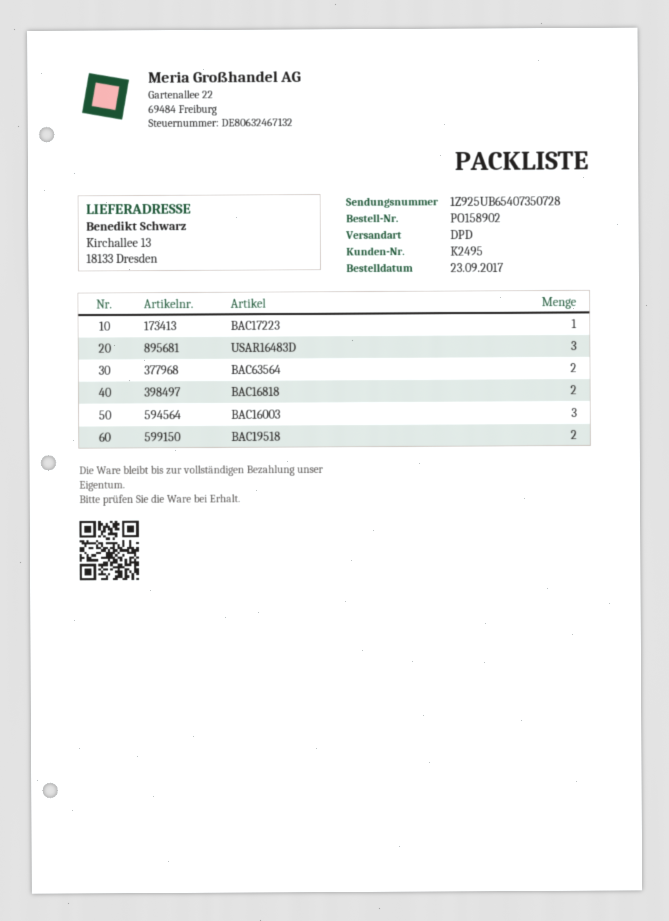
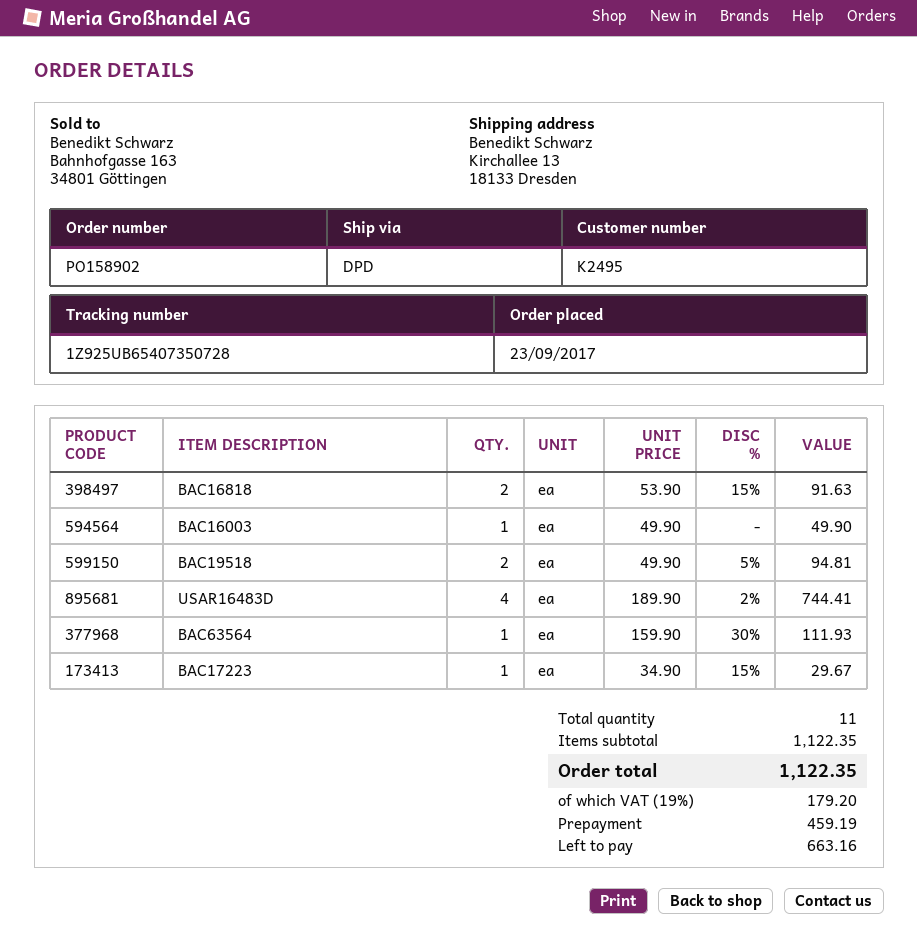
USAR16483D: 3 -> 4
BAC63564: 2 -> 1
BAC16003: 3 -> 1

